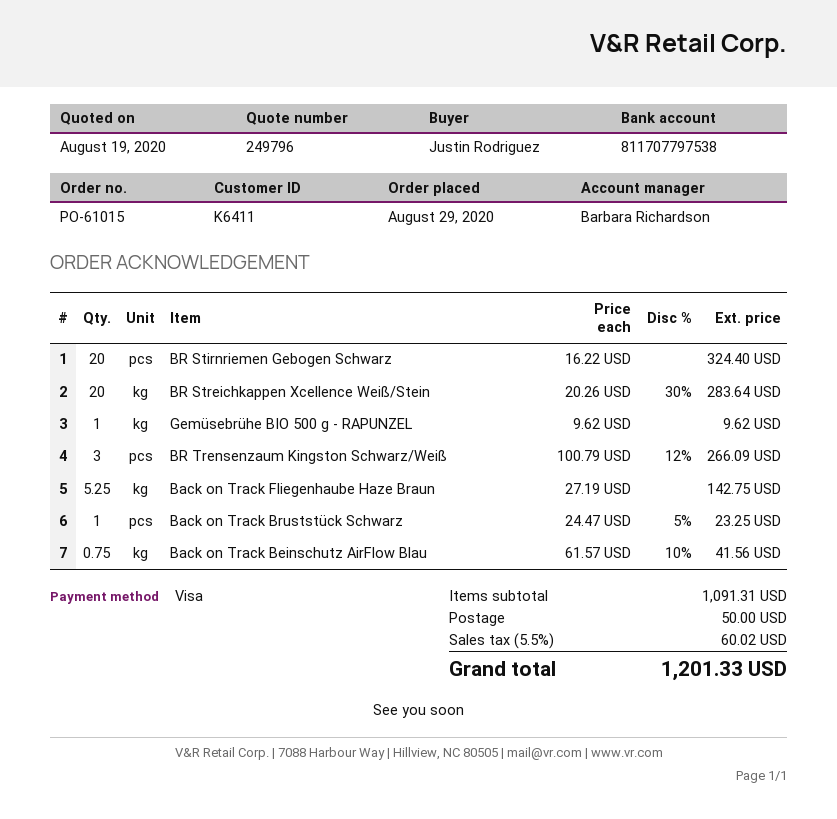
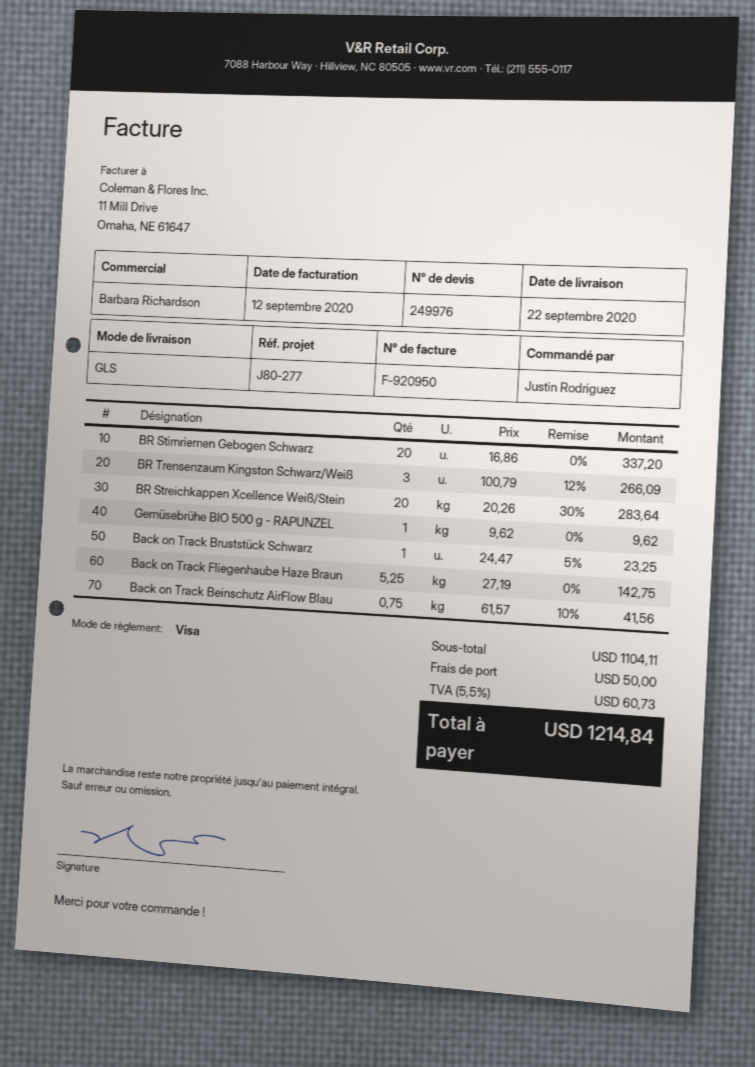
quote number: 249796 -> 249976
BR Stirnriemen Gebogen Schwarz: 20 x 16.22 = 324.40 -> 20 x 16.86 = 337.20
subtotal: 1091.31 -> 1104.11
tax: 5.5% = 60.02 -> 5.5% = 60.73
total: 1201.33 -> 1214.84

